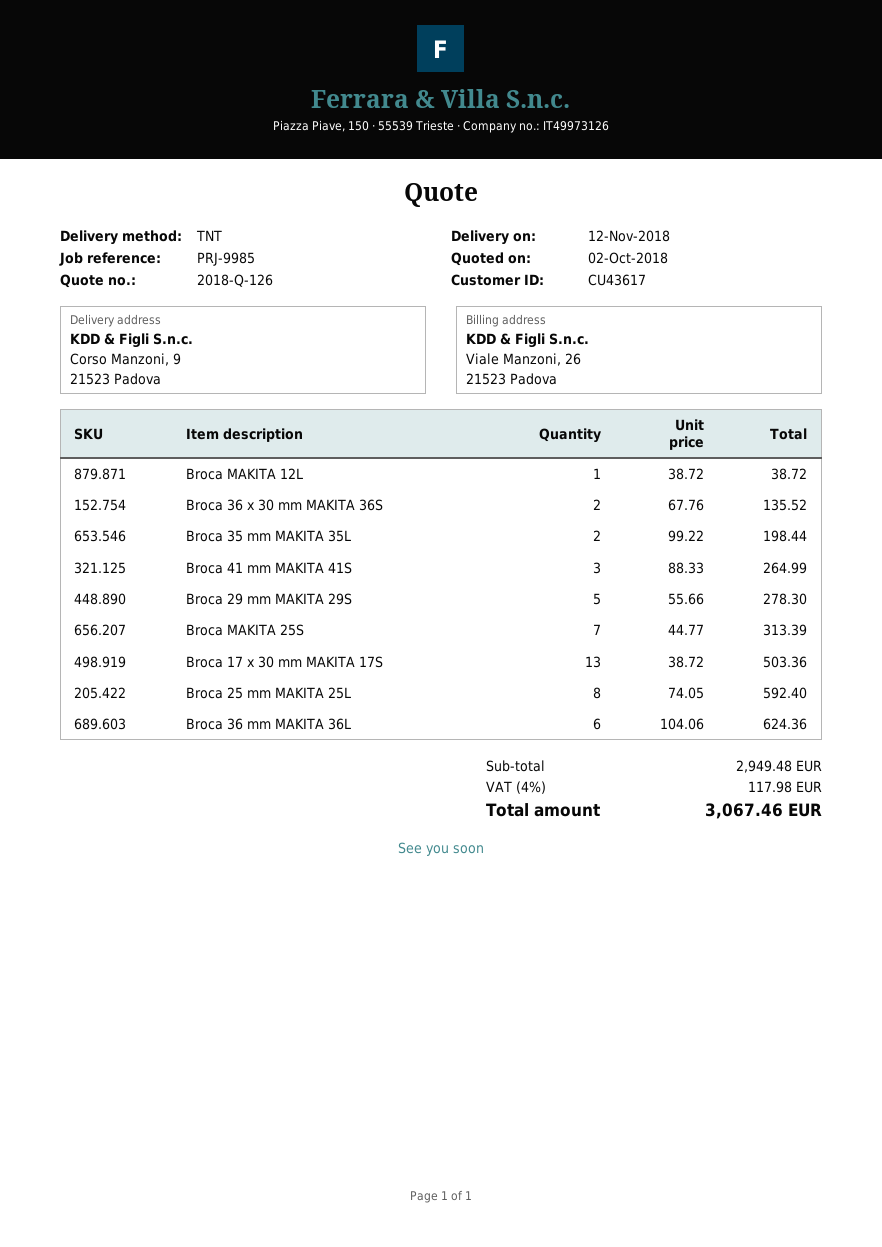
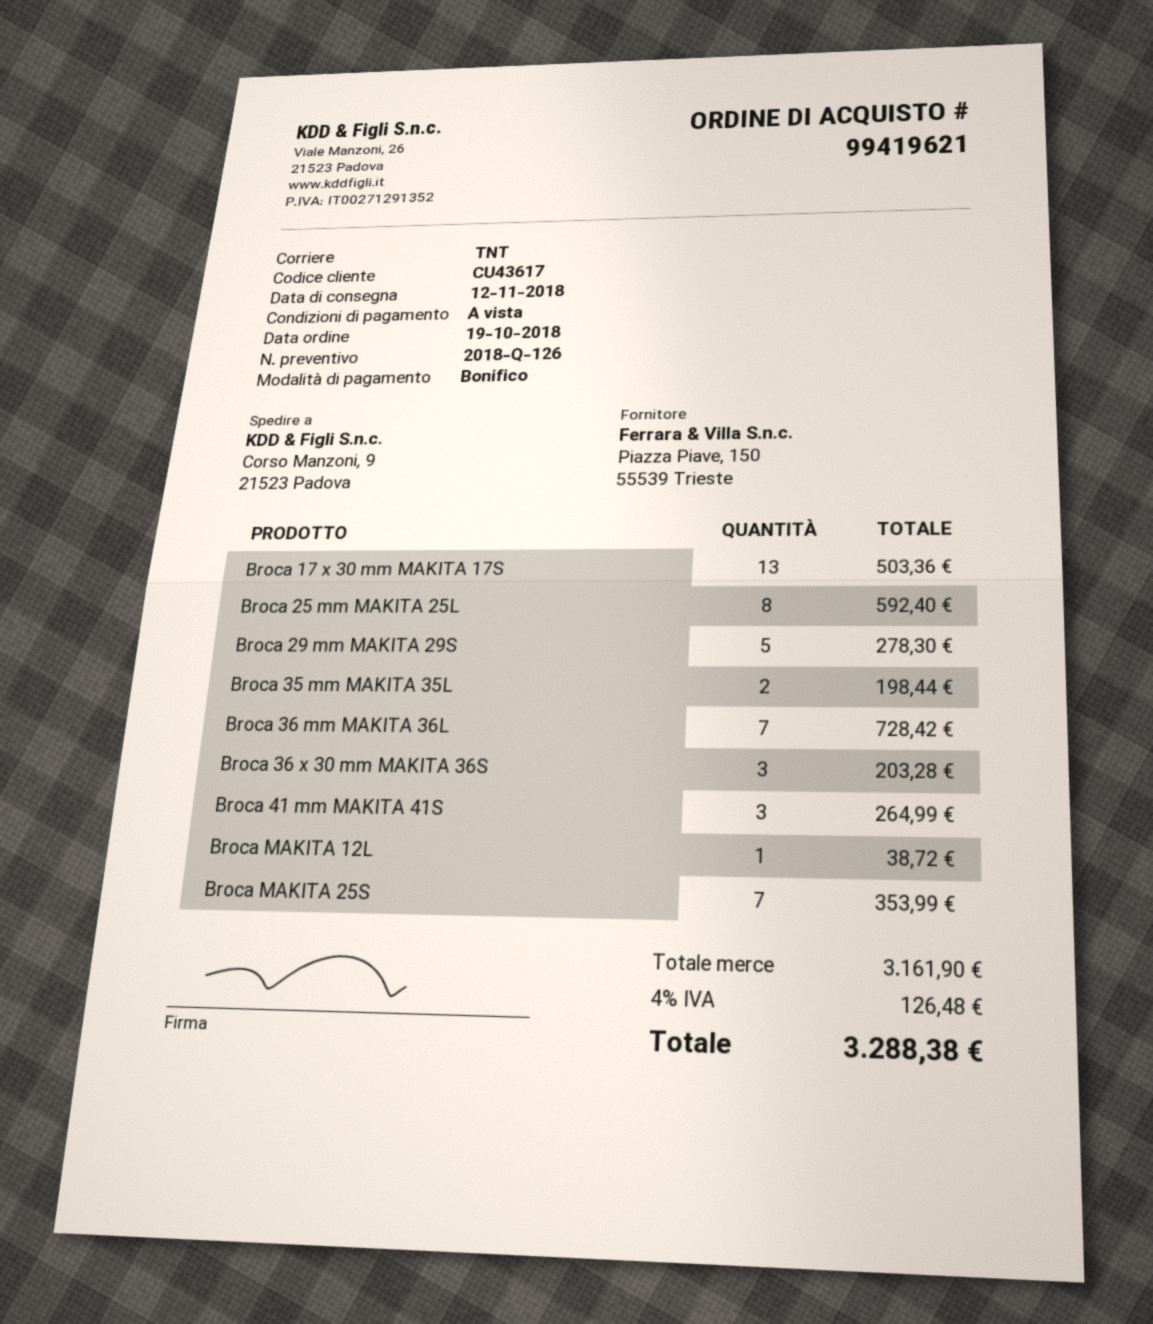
Broca 36 x 30 mm MAKITA 36S: 2 for 135.52 -> 3 for 203.28
Broca MAKITA 25S: 7 for 313.39 -> 7 for 353.99
Broca 36 mm MAKITA 36L: 6 for 624.36 -> 7 for 728.42
subtotal: 2949.48 -> 3161.90
tax: 4% = 117.98 -> 4% = 126.48
total: 3067.46 -> 3288.38

